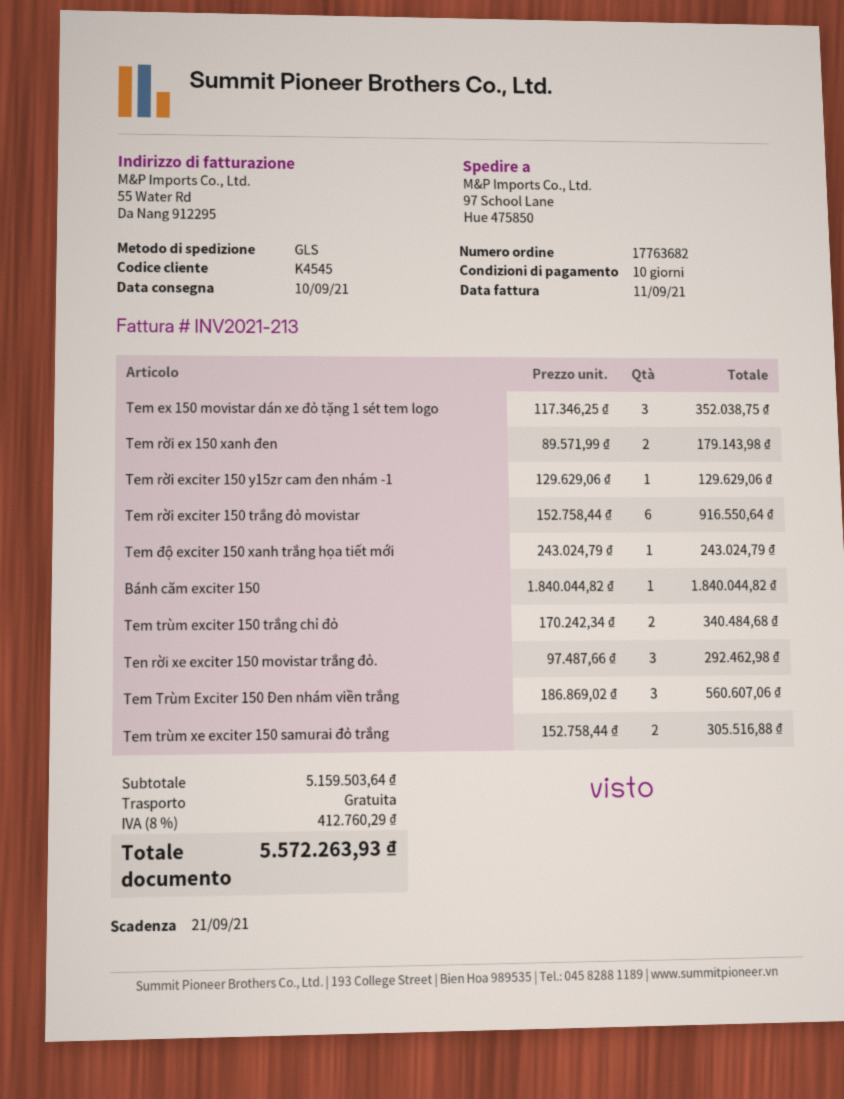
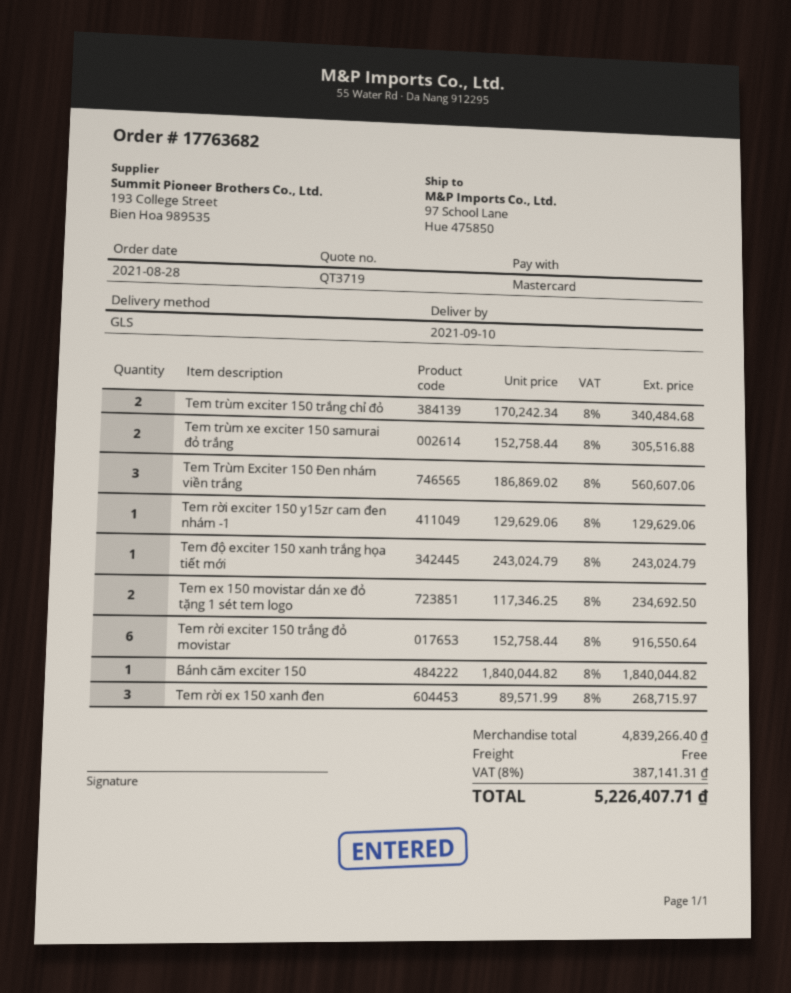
Tem ex 150 movistar dán xe đỏ tặng 1 sét tem logo: 3 x 117346.25 = 352038.75 -> 2 x 117346.25 = 234692.50
Tem rời ex 150 xanh đen: 2 x 89571.99 = 179143.98 -> 3 x 89571.99 = 268715.97
Ten rời xe exciter 150 movistar trắng đỏ.: 3 x 97487.66 = 292462.98 -> none
subtotal: 5159503.64 -> 4839266.40
tax: 8% = 412760.29 -> 8% = 387141.31
total: 5572263.93 -> 5226407.71

